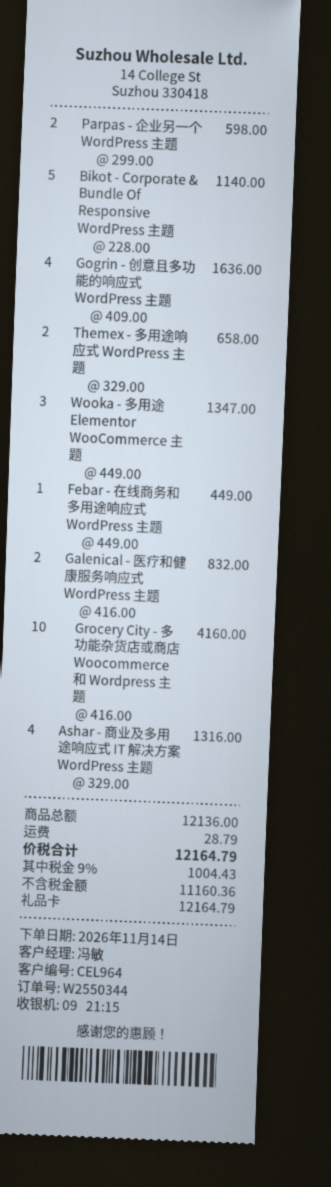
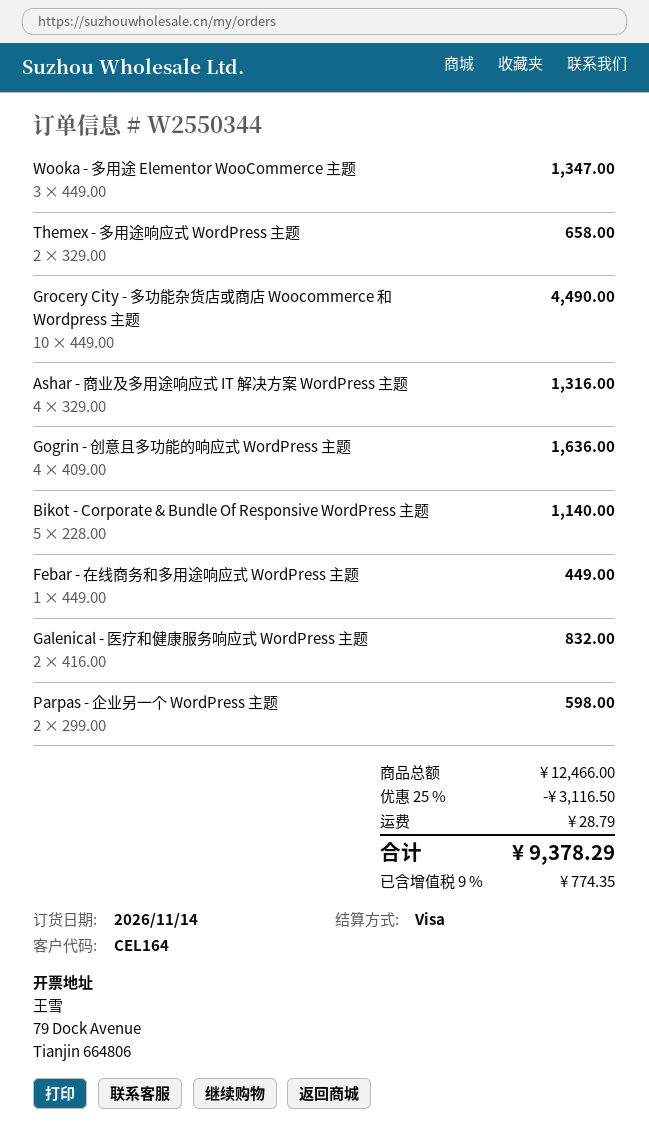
customer number: CEL964 -> CEL164
payment method: gift card -> Visa
Grocery City - 多功能杂货店或商店 Woocommerce 和 Wordpress 主题: 10 x 416.00 = 4160.00 -> 10 x 449.00 = 4490.00
subtotal: 12136.00 -> 12466.00
discount: none -> 25% = 3116.50
tax: 9% = 1004.43 -> 9% = 774.35
total: 12164.79 -> 9378.29

